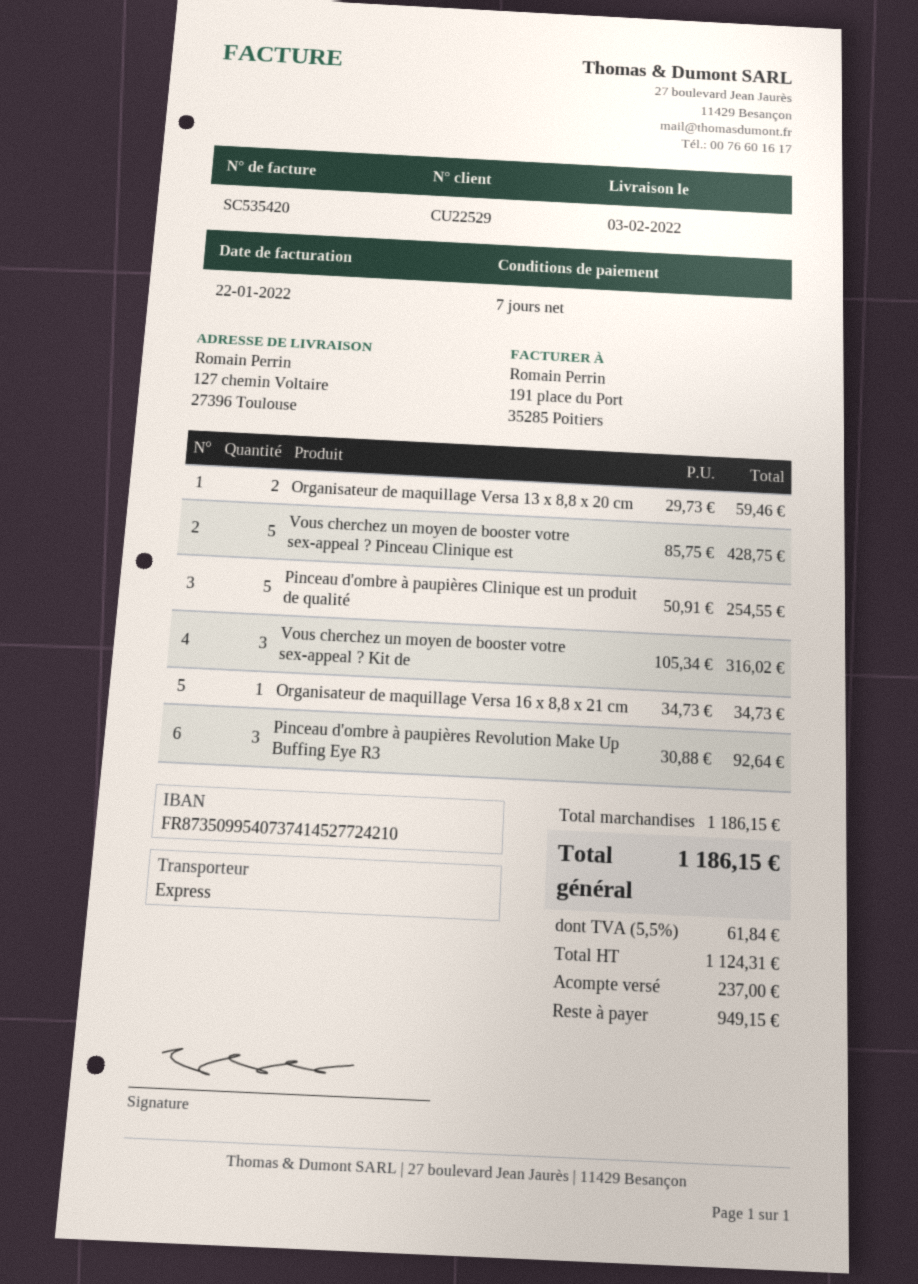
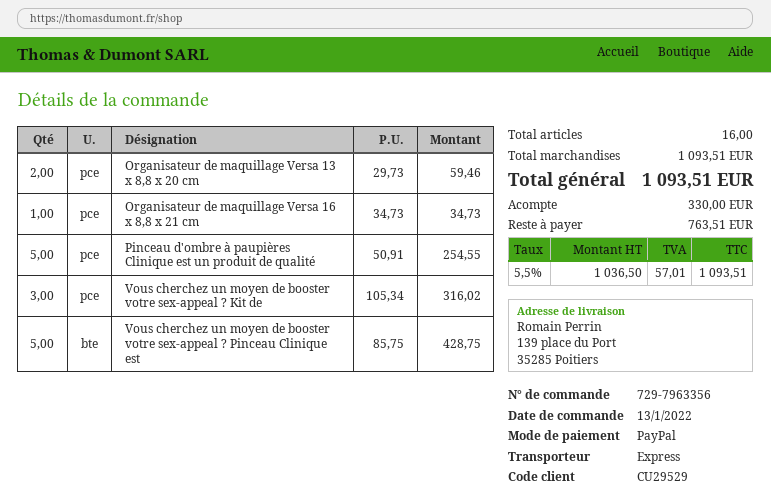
customer number: CU22529 -> CU29529
ship to: 127 chemin Voltaire, 27396 Toulouse -> 139 place du Port, 35285 Poitiers
Pinceau d'ombre à paupières Revolution Make Up Buffing Eye R3: 3 x 30.88 = 92.64 -> none
subtotal: 1186.15 -> 1093.51
net: 1124.31 -> 1036.50
tax: 5.5% = 61.84 -> 5.5% = 57.01
total: 1186.15 -> 1093.51
deposit: 237.00 -> 330.00
balance: 949.15 -> 763.51

